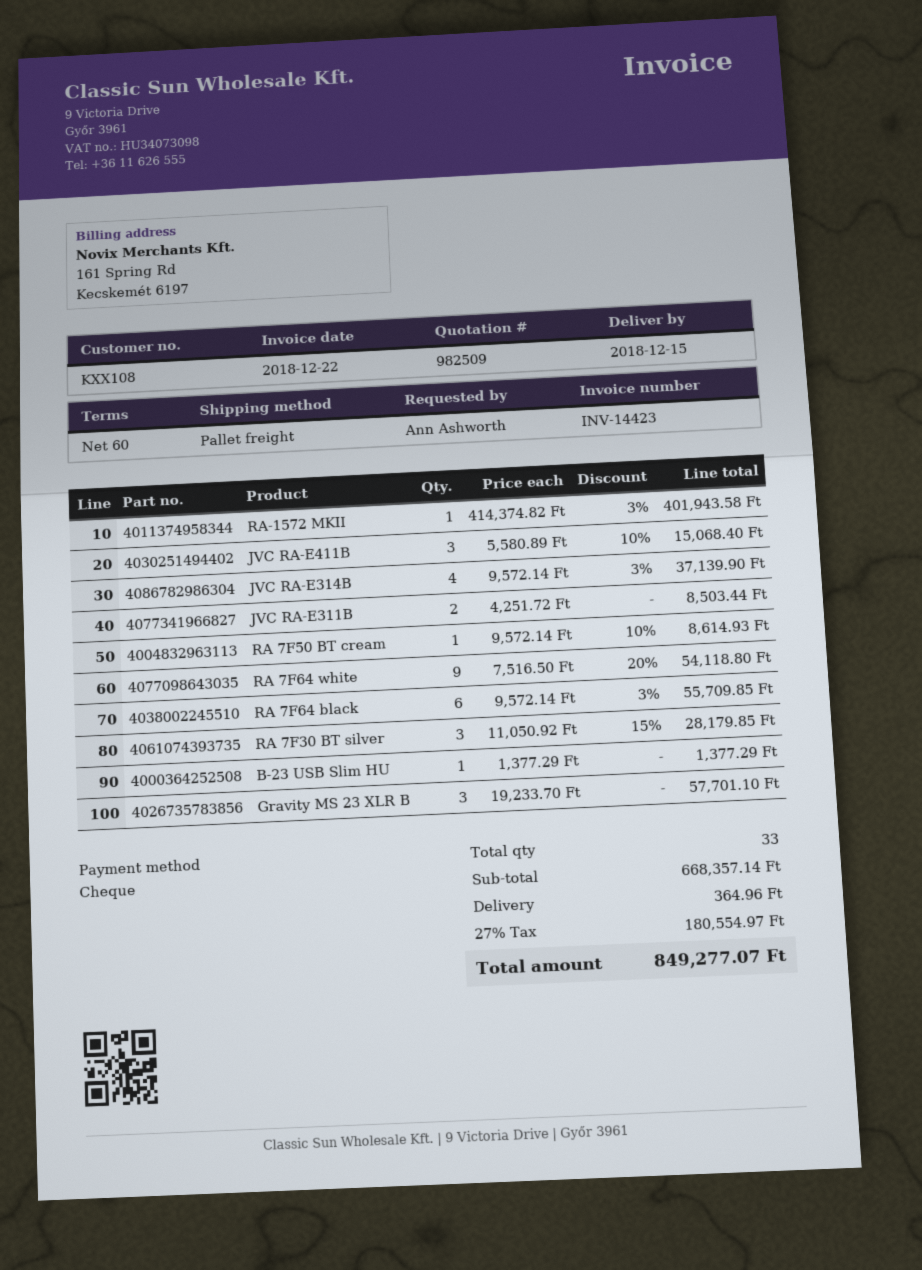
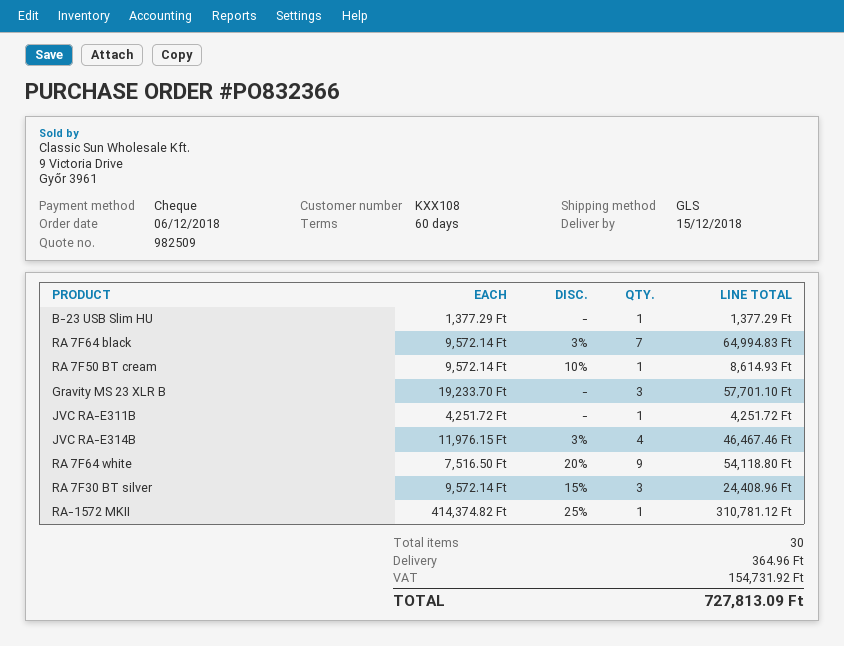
shipping method: pallet freight -> GLS
RA-1572 MKII: 1 x 414374.82 - 3% = 401943.58 -> 1 x 414374.82 - 25% = 310781.12
JVC RA-E411B: 3 x 5580.89 - 10% = 15068.40 -> none
JVC RA-E314B: 4 x 9572.14 - 3% = 37139.90 -> 4 x 11976.15 - 3% = 46467.46
JVC RA-E311B: 2 x 4251.72 = 8503.44 -> 1 x 4251.72 = 4251.72
RA 7F64 black: 6 x 9572.14 - 3% = 55709.85 -> 7 x 9572.14 - 3% = 64994.83
RA 7F30 BT silver: 3 x 11050.92 - 15% = 28179.85 -> 3 x 9572.14 - 15% = 24408.96
total quantity: 33 -> 30
tax: 180554.97 -> 154731.92
total: 849277.07 -> 727813.09

